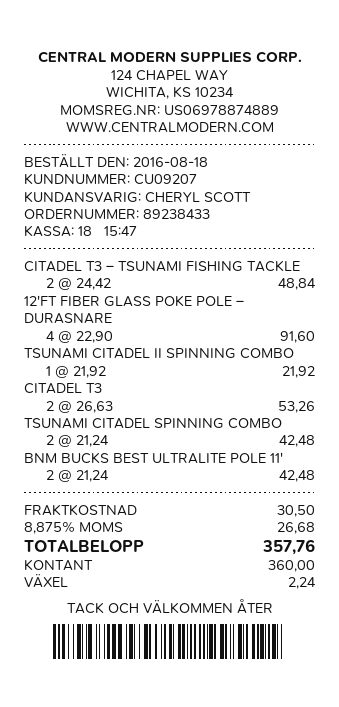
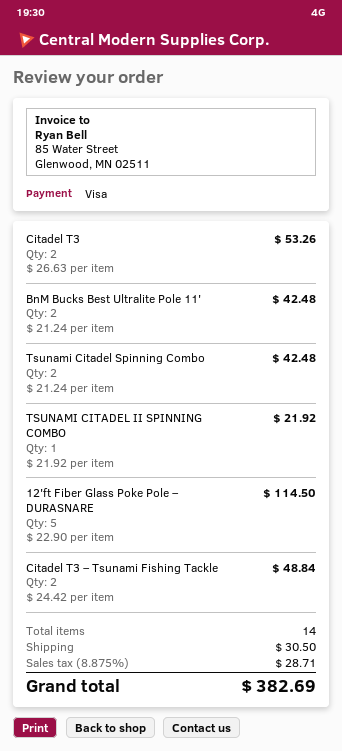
payment method: cash -> Visa
12'FT FIBER GLASS POKE POLE – DURASNARE: 4 x 22.90 = 91.60 -> 5 x 22.90 = 114.50
tax: 8.875% = 26.68 -> 8.875% = 28.71
total: 357.76 -> 382.69

